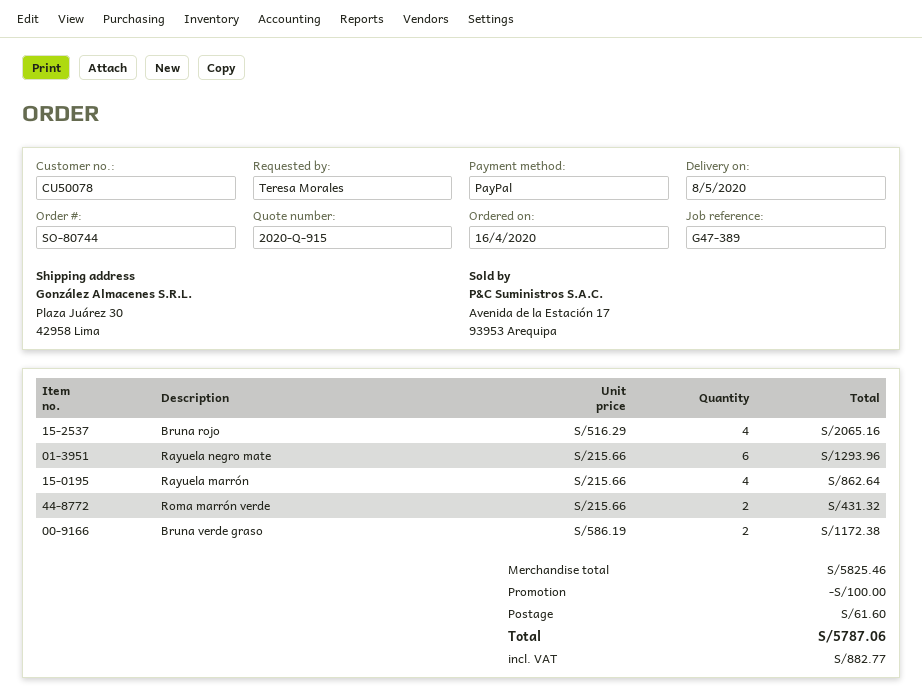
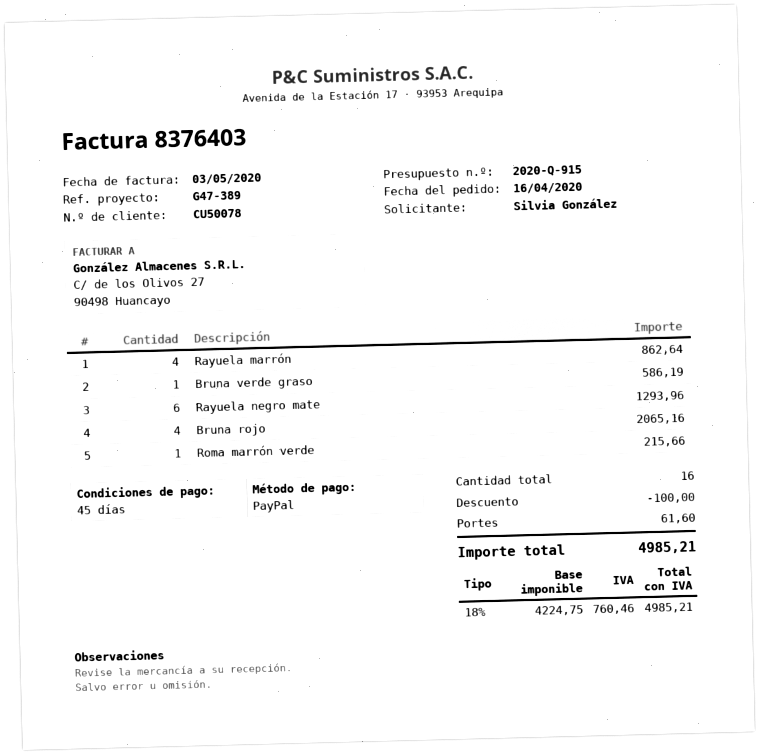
ordered by: Teresa Morales -> Silvia González
Roma marrón verde: 2 for 431.32 -> 1 for 215.66
Bruna verde graso: 2 for 1172.38 -> 1 for 586.19
tax: 882.77 -> 760.46
total: 5787.06 -> 4985.21

